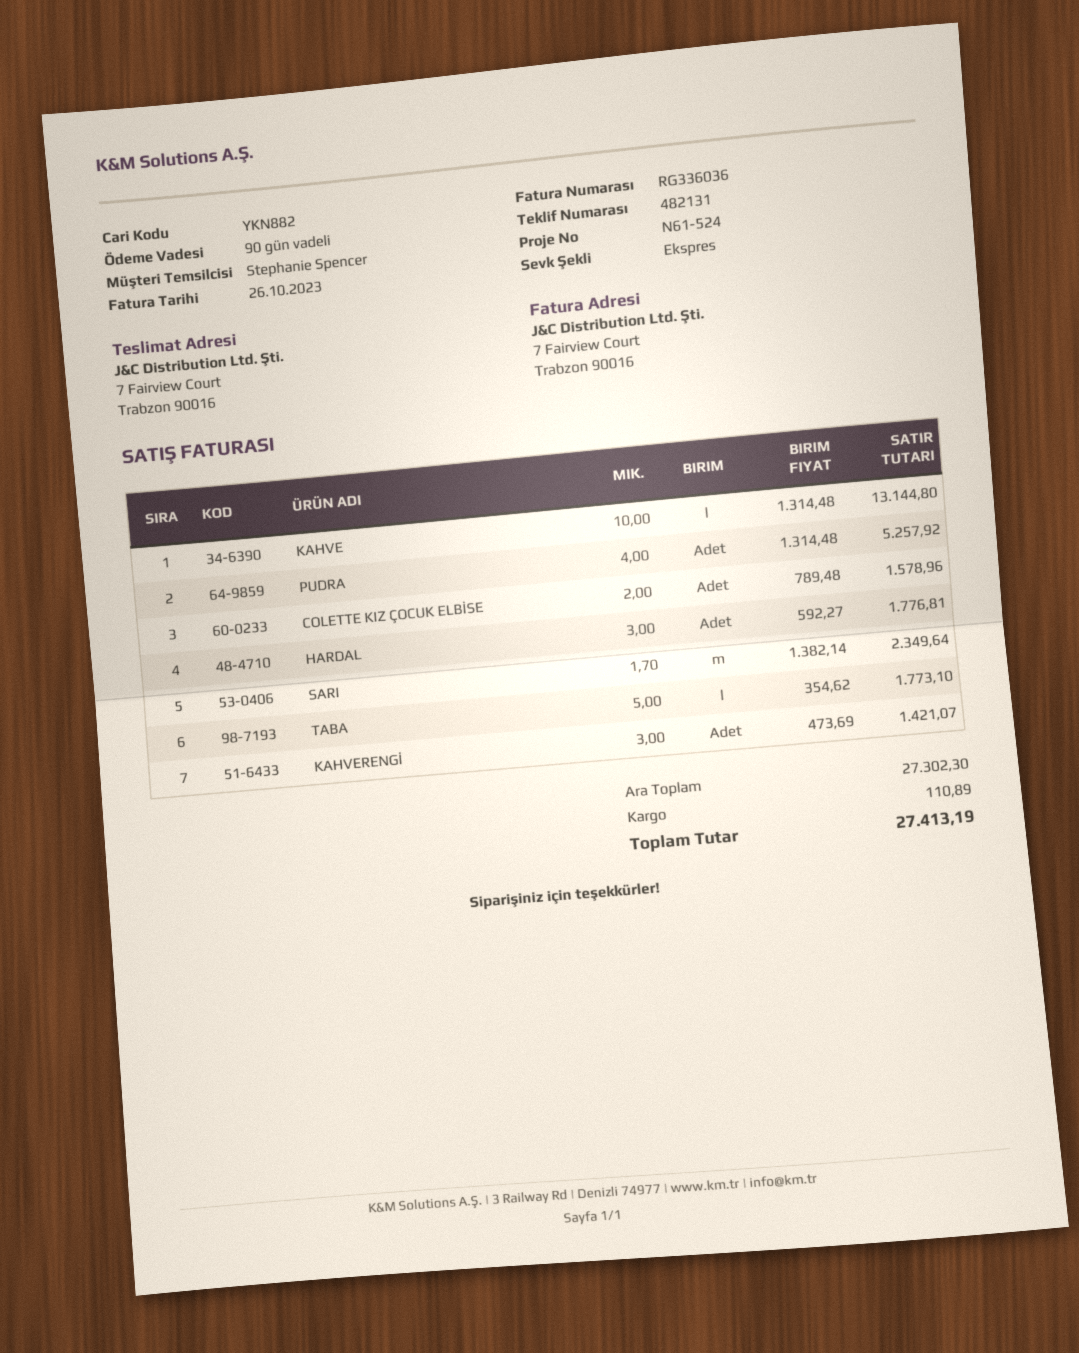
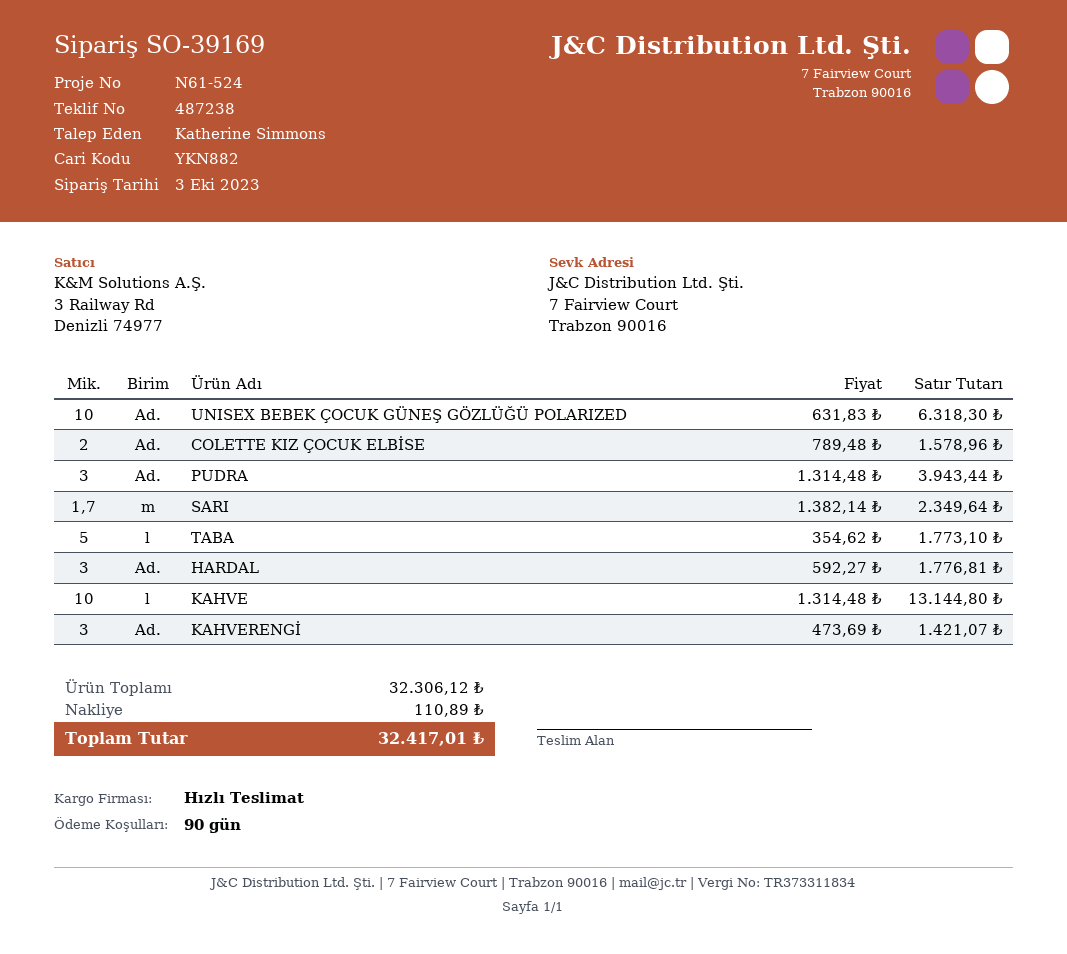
quote number: 482131 -> 487238
PUDRA: 4 x 1314.48 = 5257.92 -> 3 x 1314.48 = 3943.44
UNISEX BEBEK ÇOCUK GÜNEŞ GÖZLÜĞÜ POLARIZED: none -> 10 x 631.83 = 6318.30
subtotal: 27302.30 -> 32306.12
total: 27413.19 -> 32417.01

